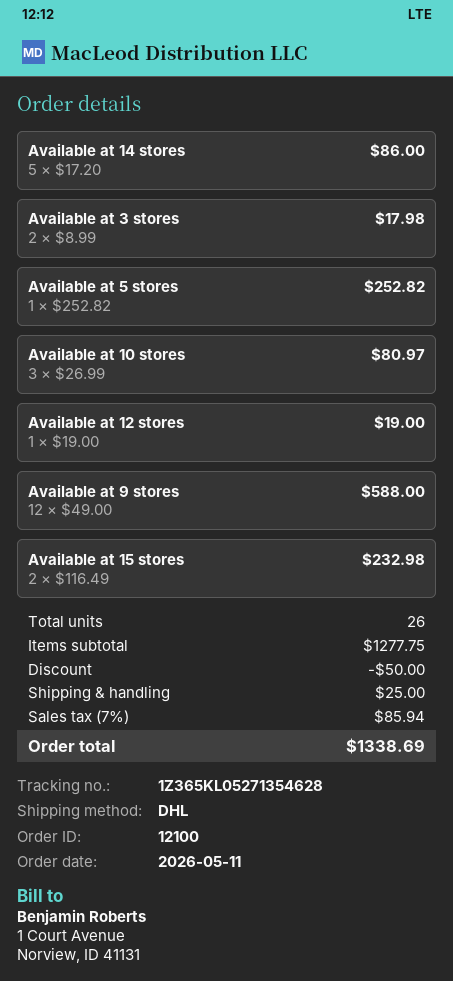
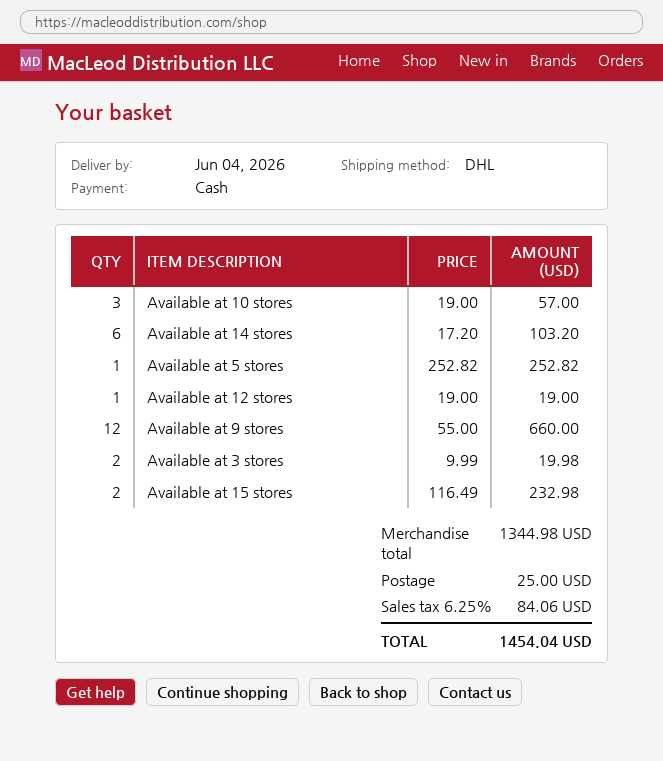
Available at 14 stores: 5 x 17.20 = 86.00 -> 6 x 17.20 = 103.20
Available at 3 stores: 2 x 8.99 = 17.98 -> 2 x 9.99 = 19.98
Available at 10 stores: 3 x 26.99 = 80.97 -> 3 x 19.00 = 57.00
Available at 9 stores: 12 x 49.00 = 588.00 -> 12 x 55.00 = 660.00
subtotal: 1277.75 -> 1344.98
discount: 50.00 -> none
tax: 7% = 85.94 -> 6.25% = 84.06
total: 1338.69 -> 1454.04

